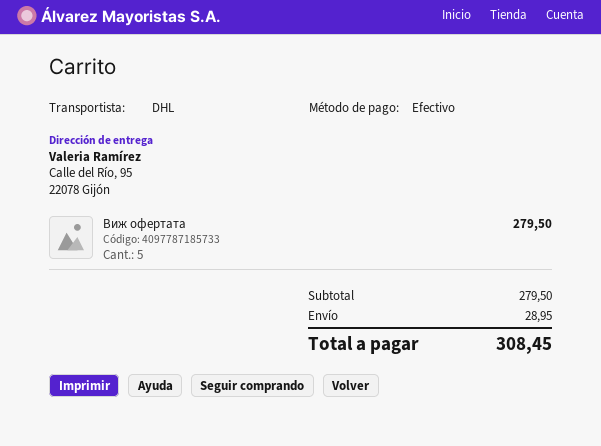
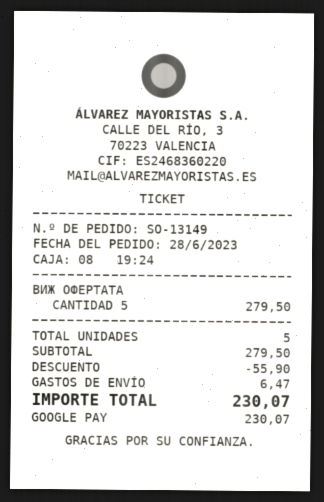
payment method: cash -> Google Pay
discount: none -> 55.90
shipping: 28.95 -> 6.47
total: 308.45 -> 230.07

